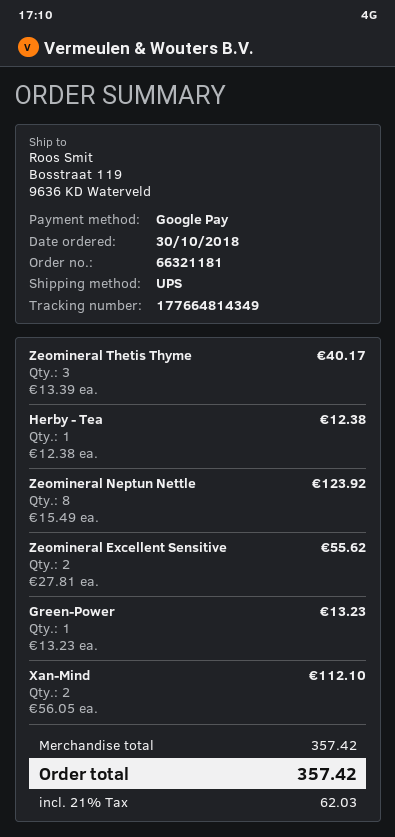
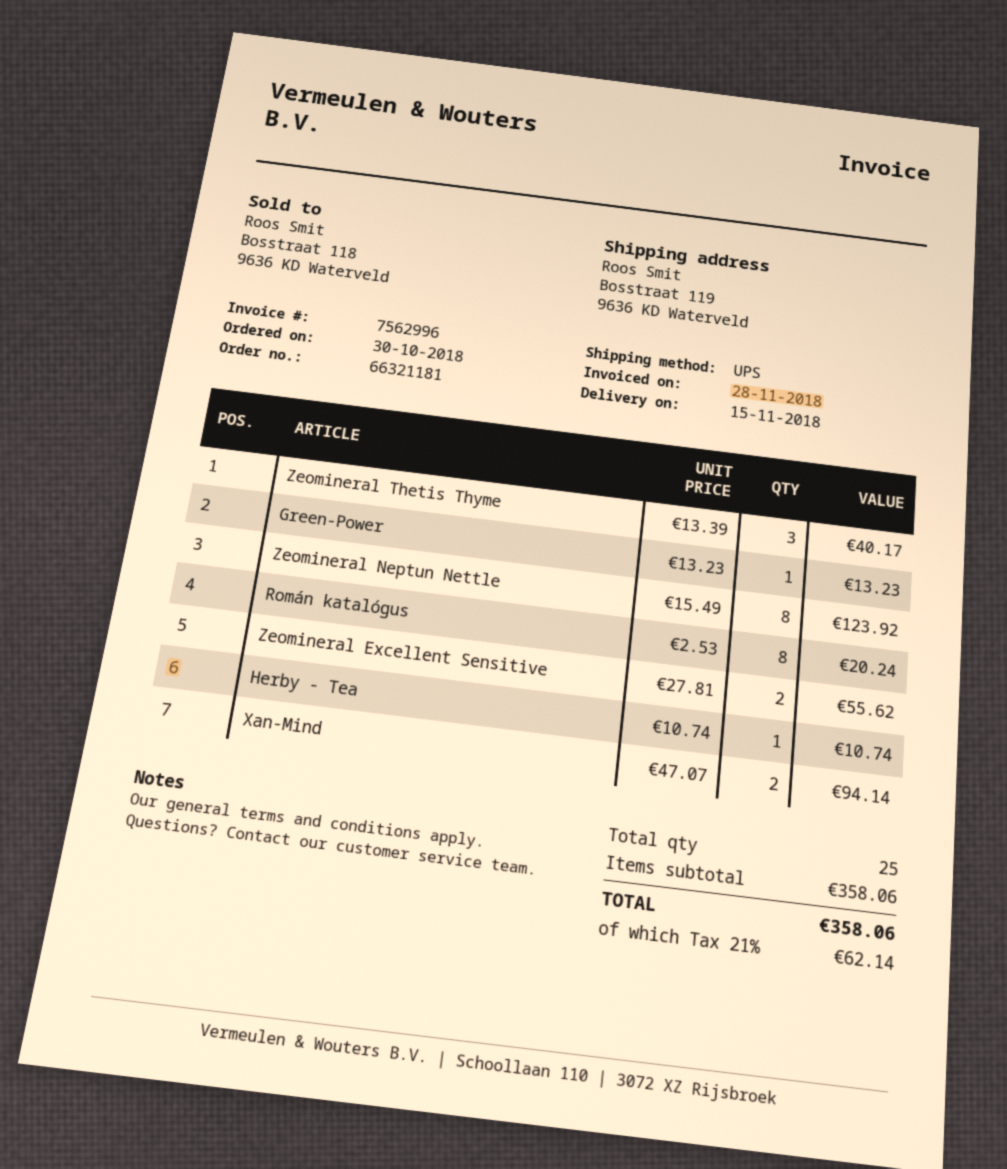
Herby - Tea: 1 x 12.38 = 12.38 -> 1 x 10.74 = 10.74
Xan-Mind: 2 x 56.05 = 112.10 -> 2 x 47.07 = 94.14
Román katalógus: none -> 8 x 2.53 = 20.24
subtotal: 357.42 -> 358.06
tax: 21% = 62.03 -> 21% = 62.14
total: 357.42 -> 358.06

